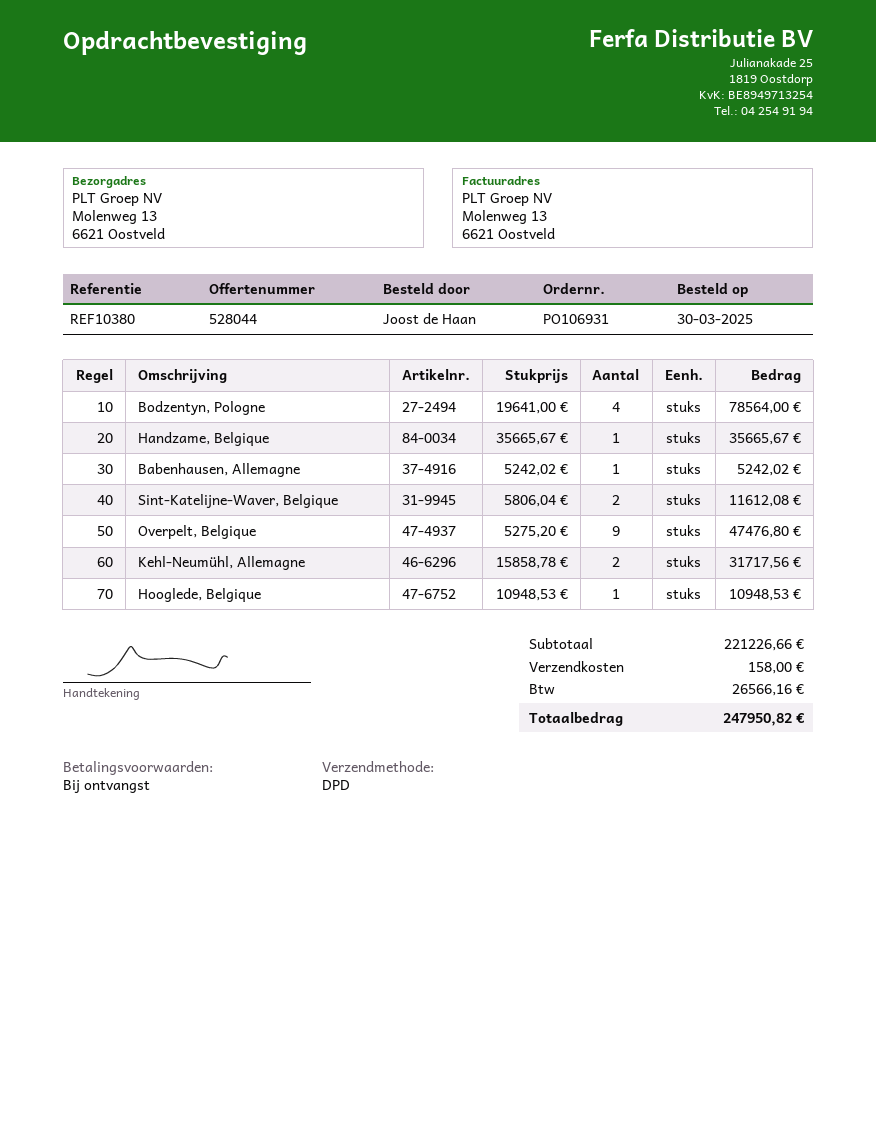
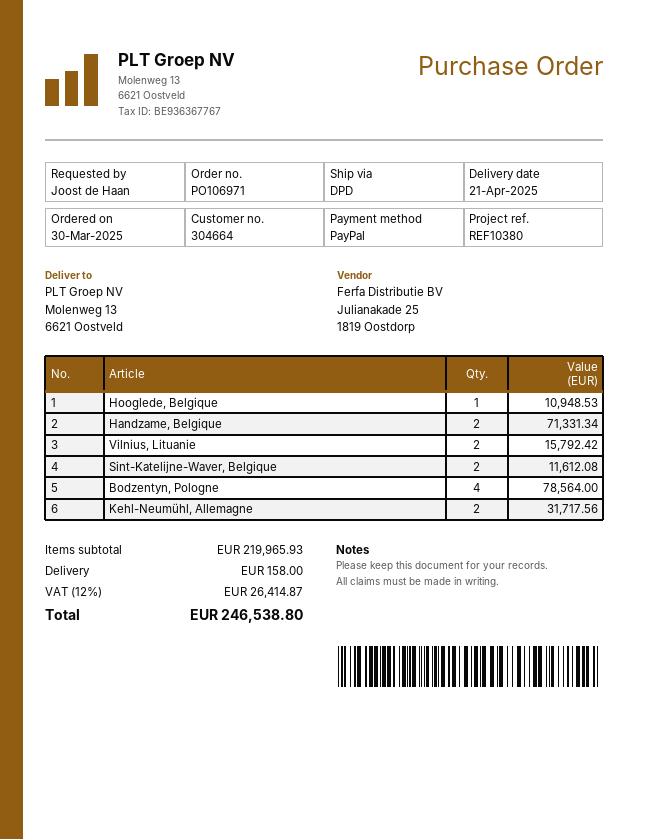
order number: PO106931 -> PO106971
Handzame, Belgique: 1 for 35665.67 -> 2 for 71331.34
Babenhausen, Allemagne: 1 for 5242.02 -> none
Overpelt, Belgique: 9 for 47476.80 -> none
Vilnius, Lituanie: none -> 2 for 15792.42
subtotal: 221226.66 -> 219965.93
tax: 26566.16 -> 26414.87
total: 247950.82 -> 246538.80

